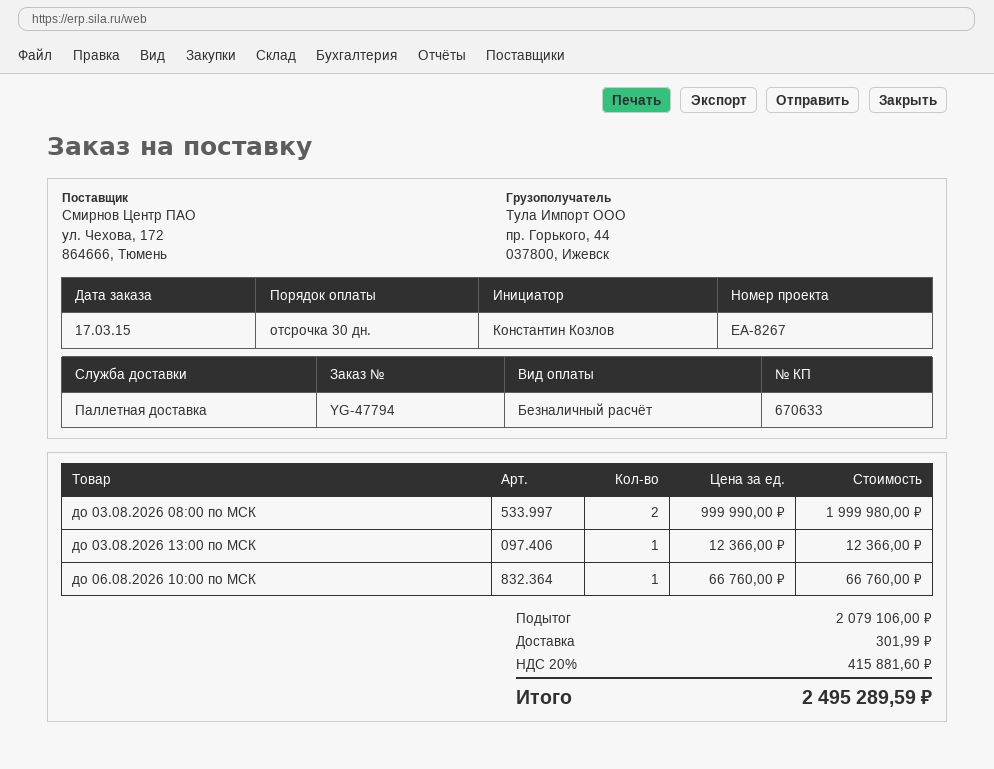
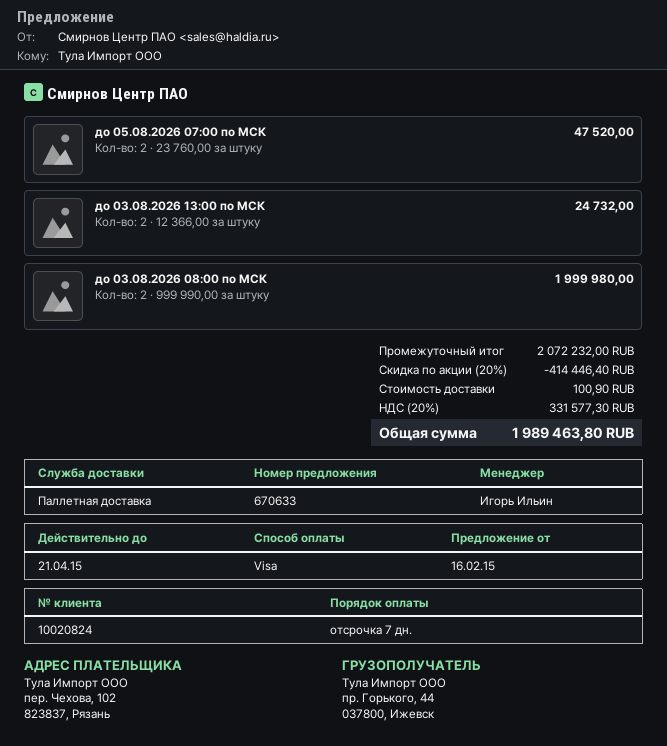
payment terms: 30 days -> 7 days
payment method: bank transfer -> Visa
до 03.08.2026 13:00 по МСК: 1 x 12366.00 = 12366.00 -> 2 x 12366.00 = 24732.00
до 06.08.2026 10:00 по МСК: 1 x 66760.00 = 66760.00 -> none
до 05.08.2026 07:00 по МСК: none -> 2 x 23760.00 = 47520.00
subtotal: 2079106.00 -> 2072232.00
discount: none -> 20% = 414446.40
shipping: 301.99 -> 100.90
tax: 20% = 415881.60 -> 20% = 331577.30
total: 2495289.59 -> 1989463.80

